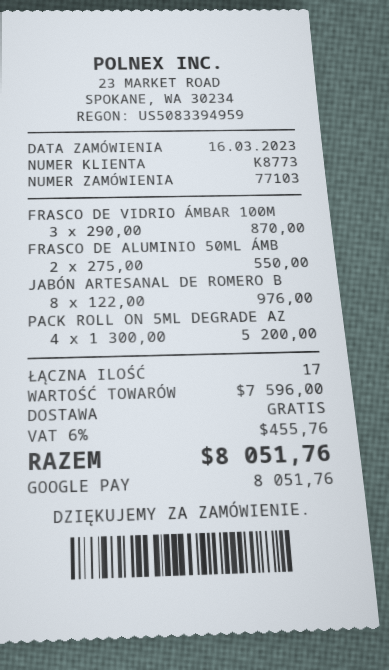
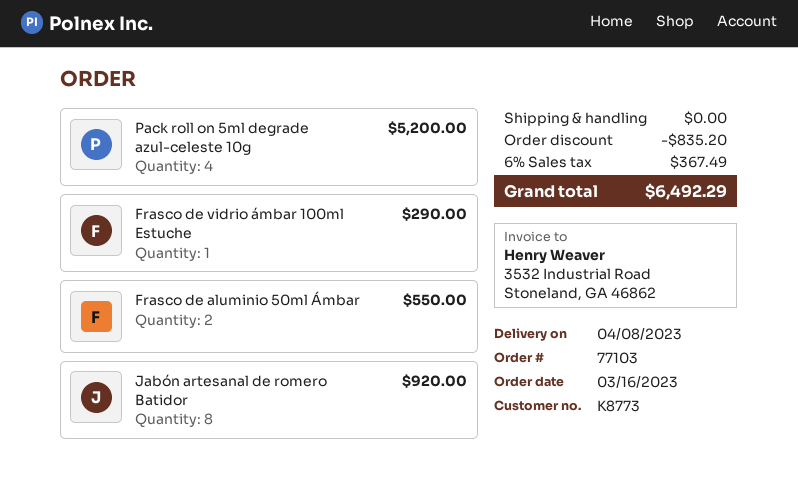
FRASCO DE VIDRIO ÁMBAR 100M: 3 for 870.00 -> 1 for 290.00
JABÓN ARTESANAL DE ROMERO B: 8 for 976.00 -> 8 for 920.00
discount: none -> 835.20
tax: 6% = 455.76 -> 6% = 367.49
total: 8051.76 -> 6492.29

